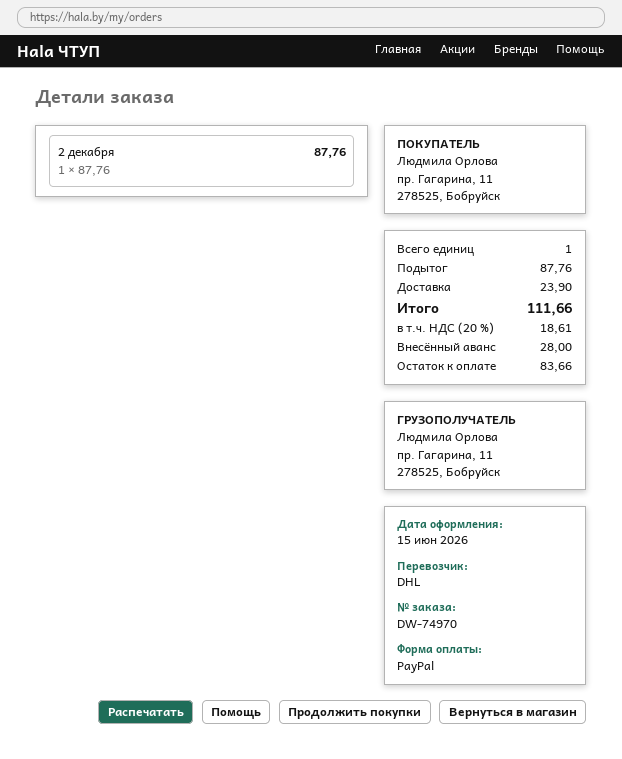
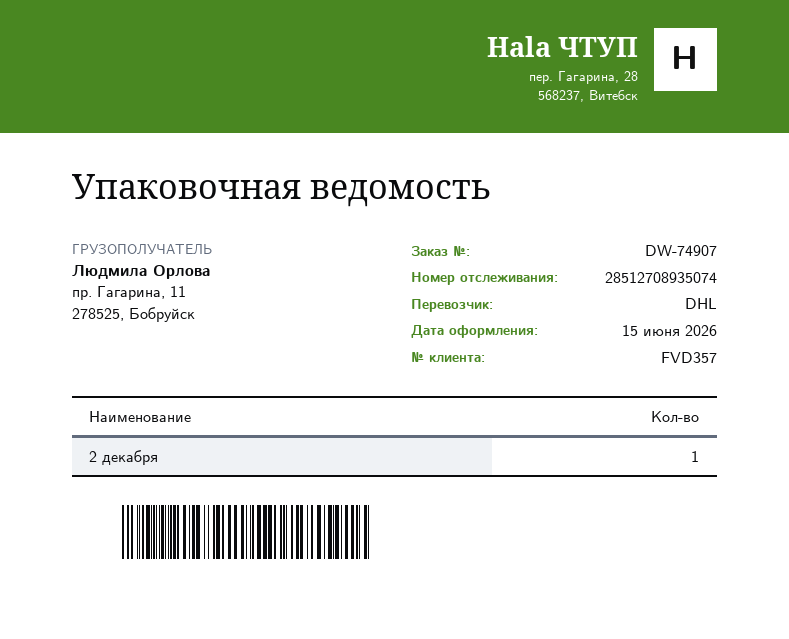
order number: DW-74970 -> DW-74907

